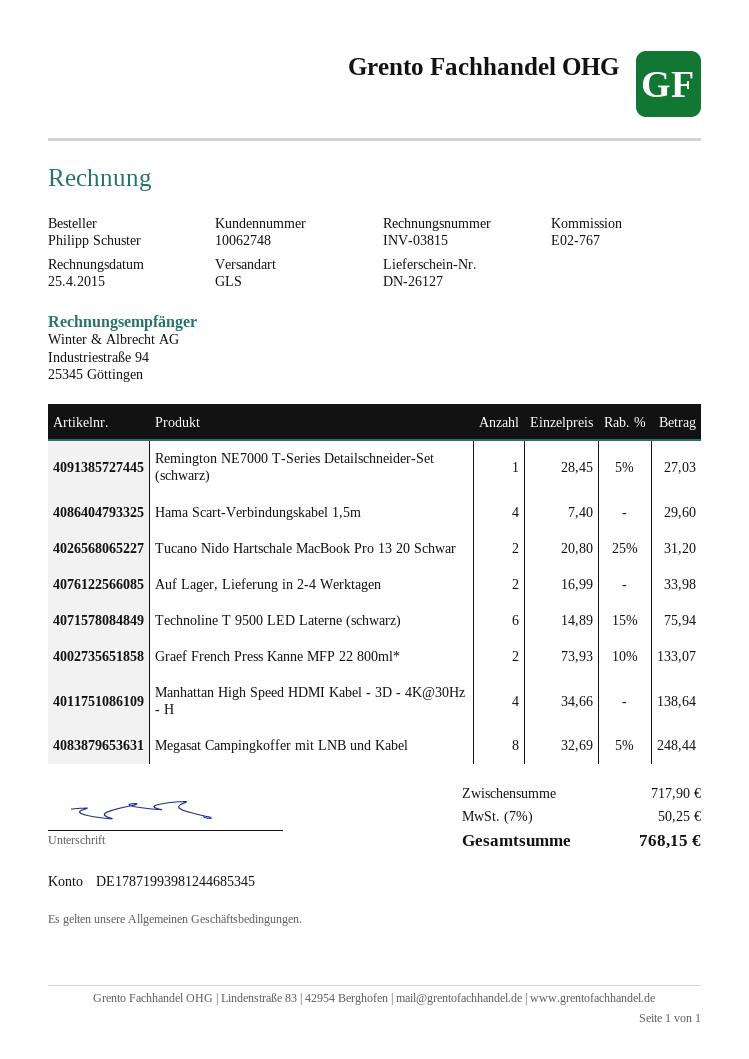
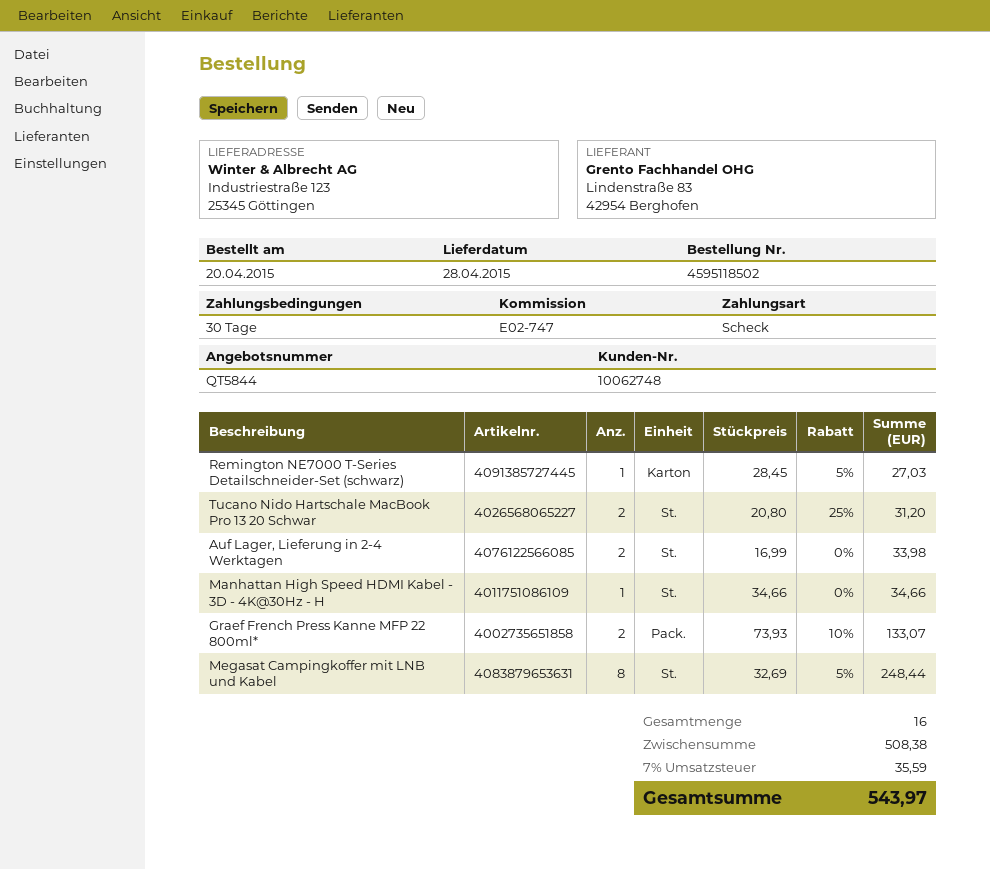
reference: E02-767 -> E02-747
Hama Scart-Verbindungskabel 1,5m: 4 x 7.40 = 29.60 -> none
Technoline T 9500 LED Laterne (schwarz): 6 x 14.89 - 15% = 75.94 -> none
Manhattan High Speed HDMI Kabel - 3D - 4K@30Hz - H: 4 x 34.66 = 138.64 -> 1 x 34.66 = 34.66
subtotal: 717.90 -> 508.38
tax: 7% = 50.25 -> 7% = 35.59
total: 768.15 -> 543.97

